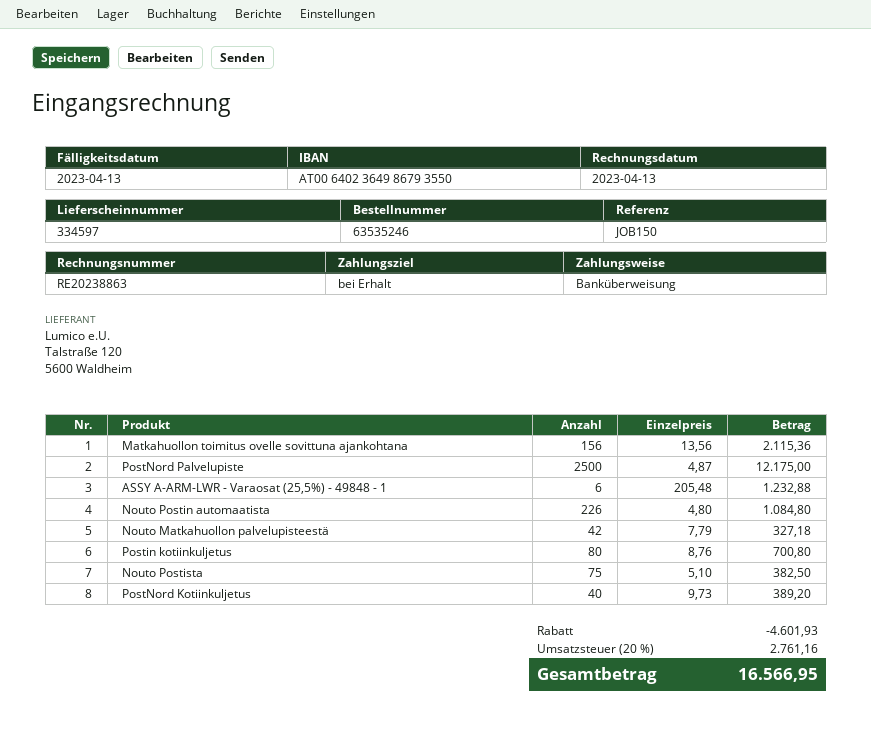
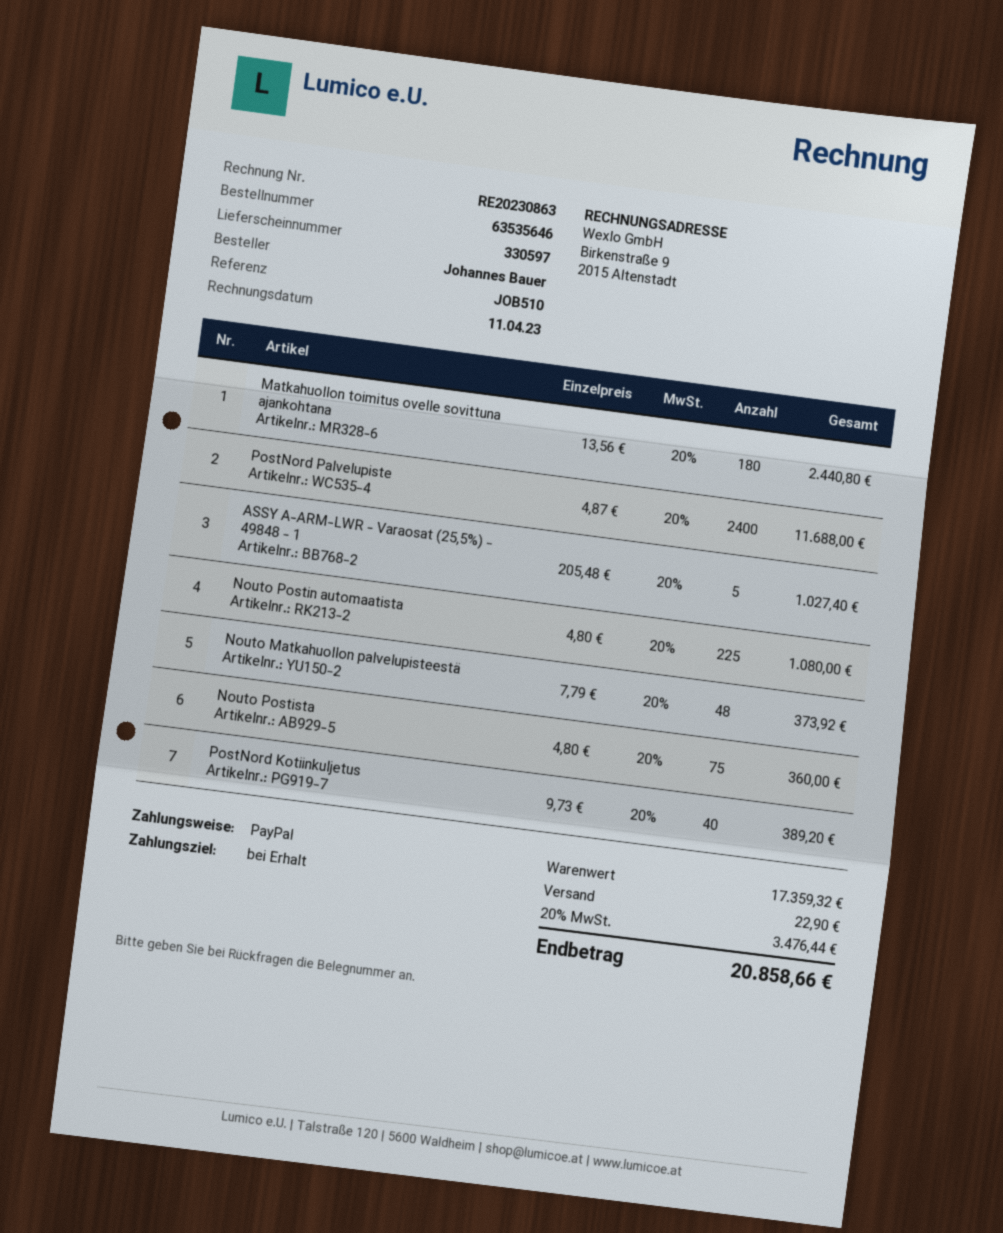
order number: 63535246 -> 63535646
delivery note number: 334597 -> 330597
invoice number: RE20238863 -> RE20230863
invoice date: 2023-04-13 -> 2023-04-11
reference: JOB150 -> JOB510
payment method: bank transfer -> PayPal
Matkahuollon toimitus ovelle sovittuna ajankohtana: 156 x 13.56 = 2115.36 -> 180 x 13.56 = 2440.80
PostNord Palvelupiste: 2500 x 4.87 = 12175.00 -> 2400 x 4.87 = 11688.00
ASSY A-ARM-LWR - Varaosat (25,5%) - 49848 - 1: 6 x 205.48 = 1232.88 -> 5 x 205.48 = 1027.40
Nouto Postin automaatista: 226 x 4.80 = 1084.80 -> 225 x 4.80 = 1080.00
Nouto Matkahuollon palvelupisteestä: 42 x 7.79 = 327.18 -> 48 x 7.79 = 373.92
Postin kotiinkuljetus: 80 x 8.76 = 700.80 -> none
Nouto Postista: 75 x 5.10 = 382.50 -> 75 x 4.80 = 360.00
discount: 4601.93 -> none
shipping: none -> 22.90
tax: 20% = 2761.16 -> 20% = 3476.44
total: 16566.95 -> 20858.66

